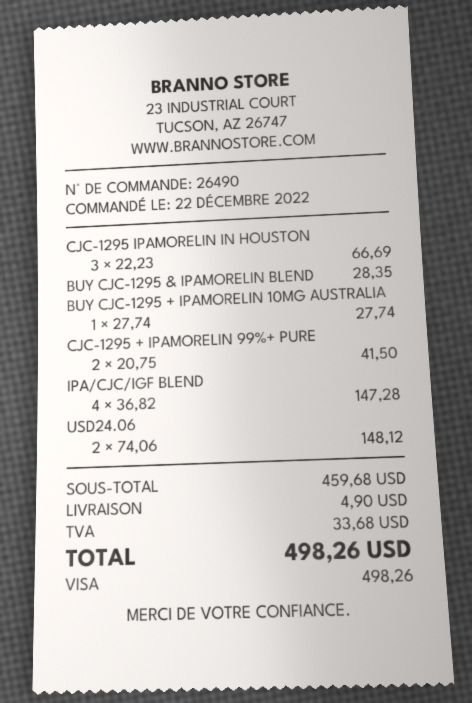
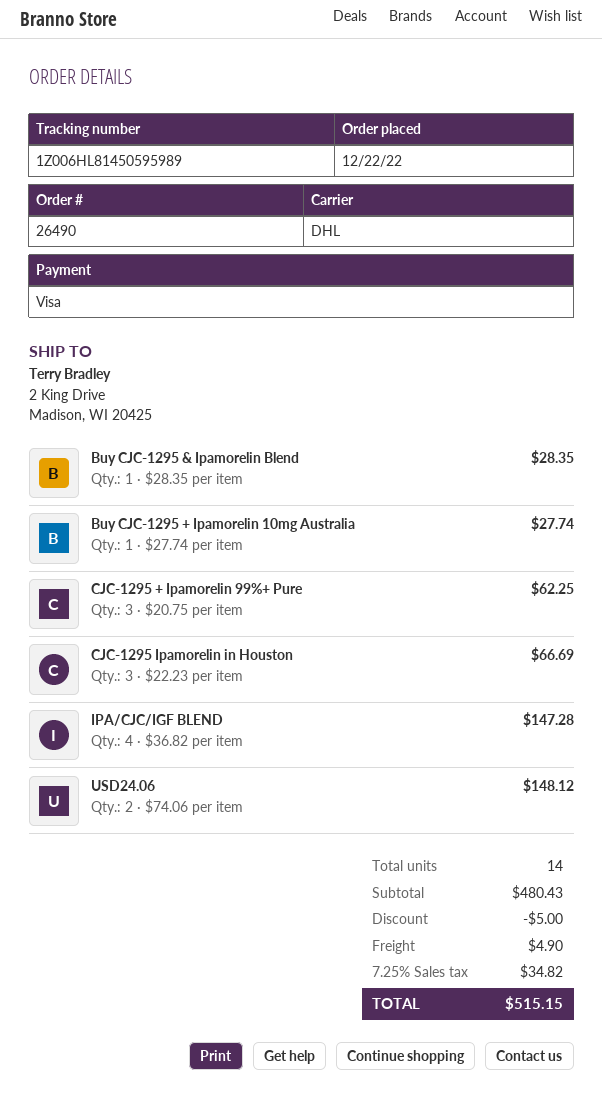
CJC-1295 + IPAMORELIN 99%+ PURE: 2 x 20.75 = 41.50 -> 3 x 20.75 = 62.25
subtotal: 459.68 -> 480.43
discount: none -> 5.00
tax: 33.68 -> 34.82
total: 498.26 -> 515.15

